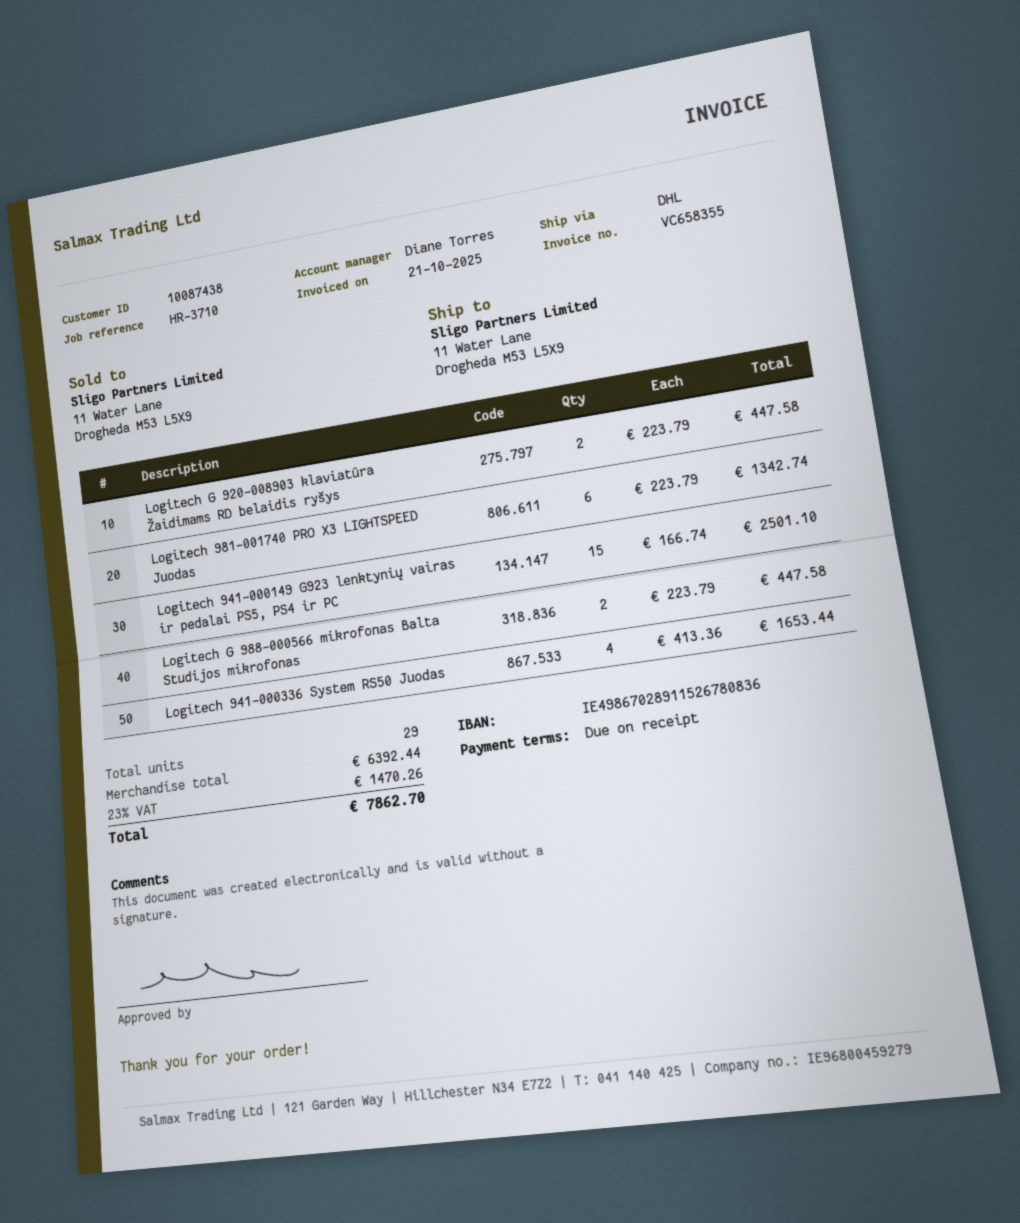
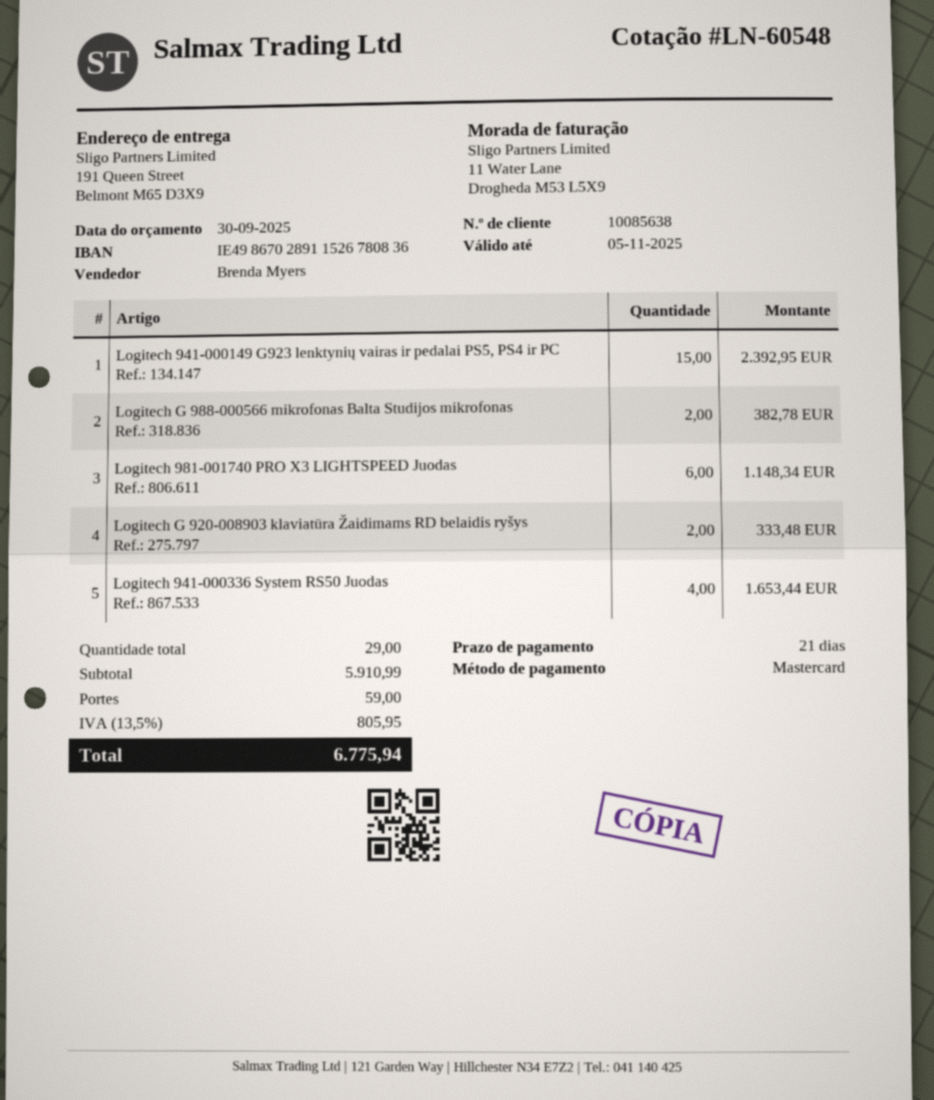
payment terms: on receipt -> 21 days
customer number: 10087438 -> 10085638
sales rep: Diane Torres -> Brenda Myers
ship to: 11 Water Lane, Drogheda M53 L5X9 -> 191 Queen Street, Belmont M65 D3X9
Logitech G 920-008903 klaviatūra Žaidimams RD belaidis ryšys: 2 for 447.58 -> 2 for 333.48
Logitech 981-001740 PRO X3 LIGHTSPEED Juodas: 6 for 1342.74 -> 6 for 1148.34
Logitech 941-000149 G923 lenktynių vairas ir pedalai PS5, PS4 ir PC: 15 for 2501.10 -> 15 for 2392.95
Logitech G 988-000566 mikrofonas Balta Studijos mikrofonas: 2 for 447.58 -> 2 for 382.78
subtotal: 6392.44 -> 5910.99
shipping: none -> 59.00
tax: 23% = 1470.26 -> 13.5% = 805.95
total: 7862.70 -> 6775.94

